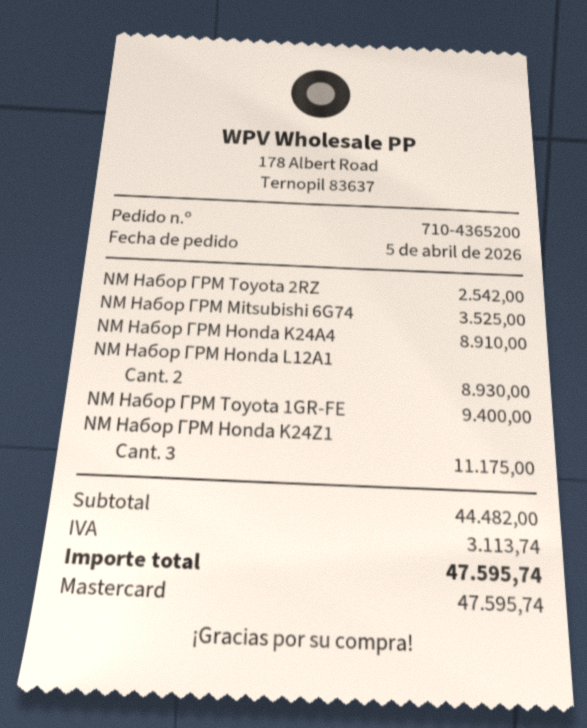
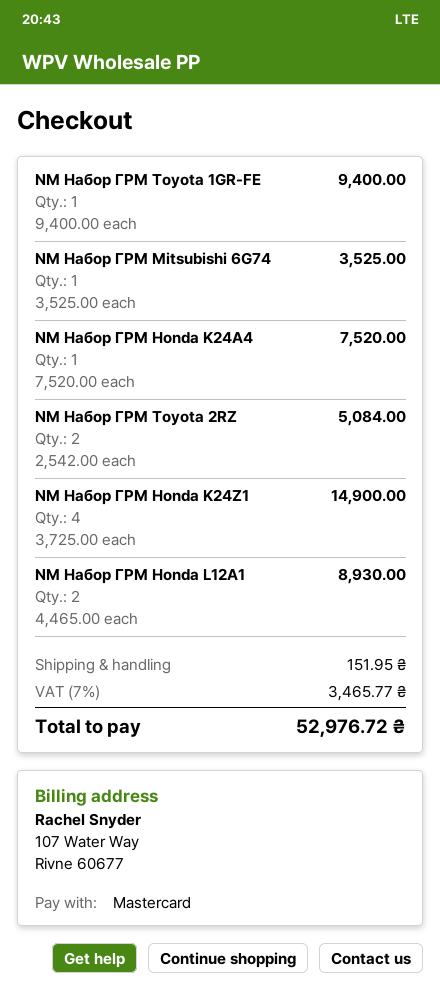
NM Набор ГРМ Toyota 2RZ: 1 for 2542.00 -> 2 for 5084.00
NM Набор ГРМ Honda K24A4: 1 for 8910.00 -> 1 for 7520.00
NM Набор ГРМ Honda K24Z1: 3 for 11175.00 -> 4 for 14900.00
shipping: none -> 151.95
tax: 3113.74 -> 3465.77
total: 47595.74 -> 52976.72

